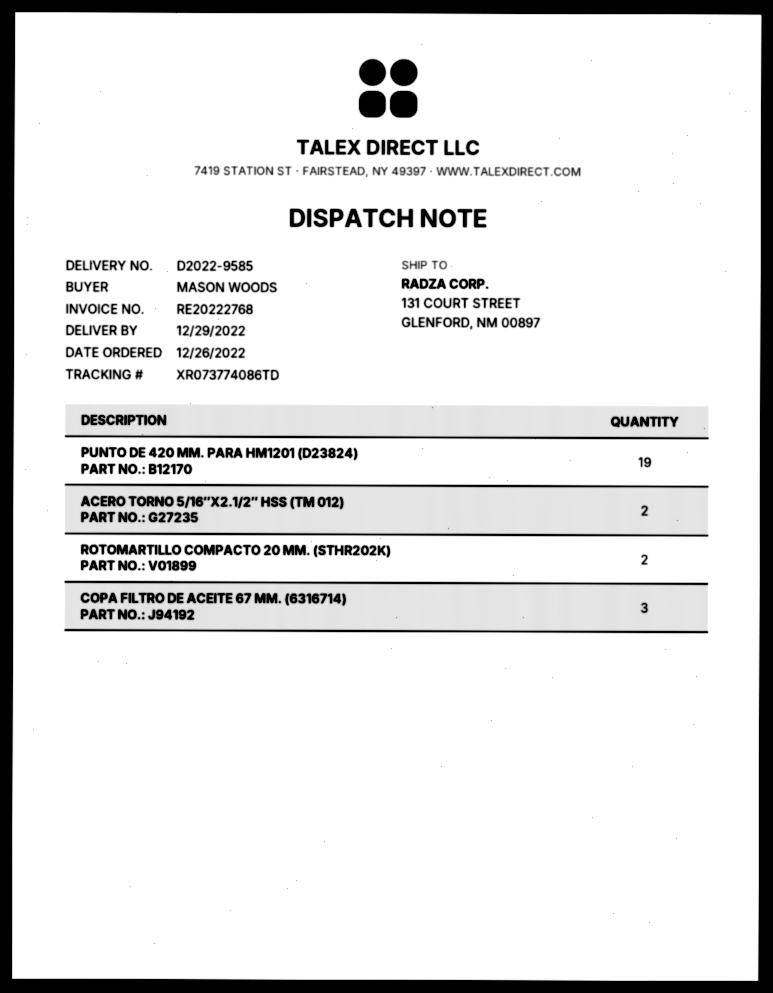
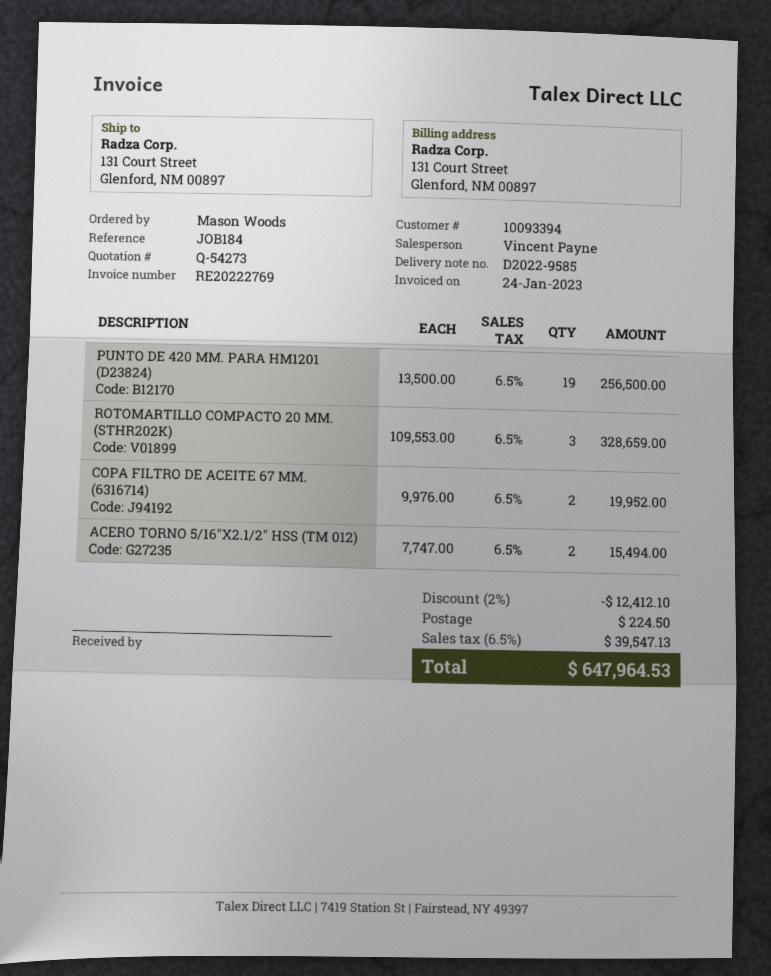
invoice number: RE20222768 -> RE20222769
ROTOMARTILLO COMPACTO 20 MM. (STHR202K): 2 -> 3
COPA FILTRO DE ACEITE 67 MM. (6316714): 3 -> 2

